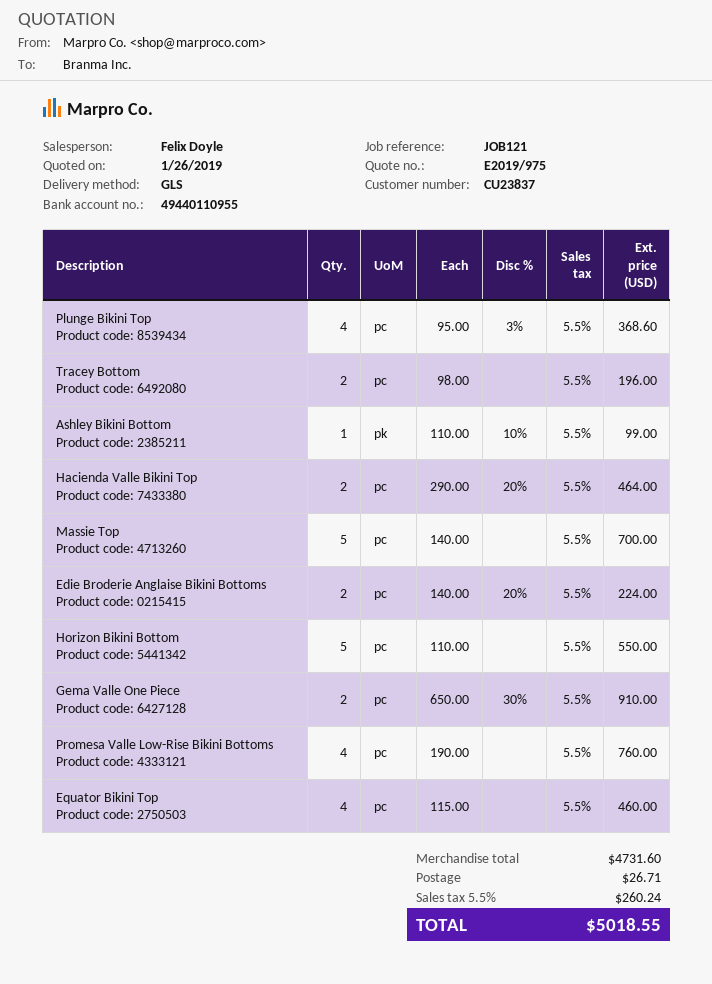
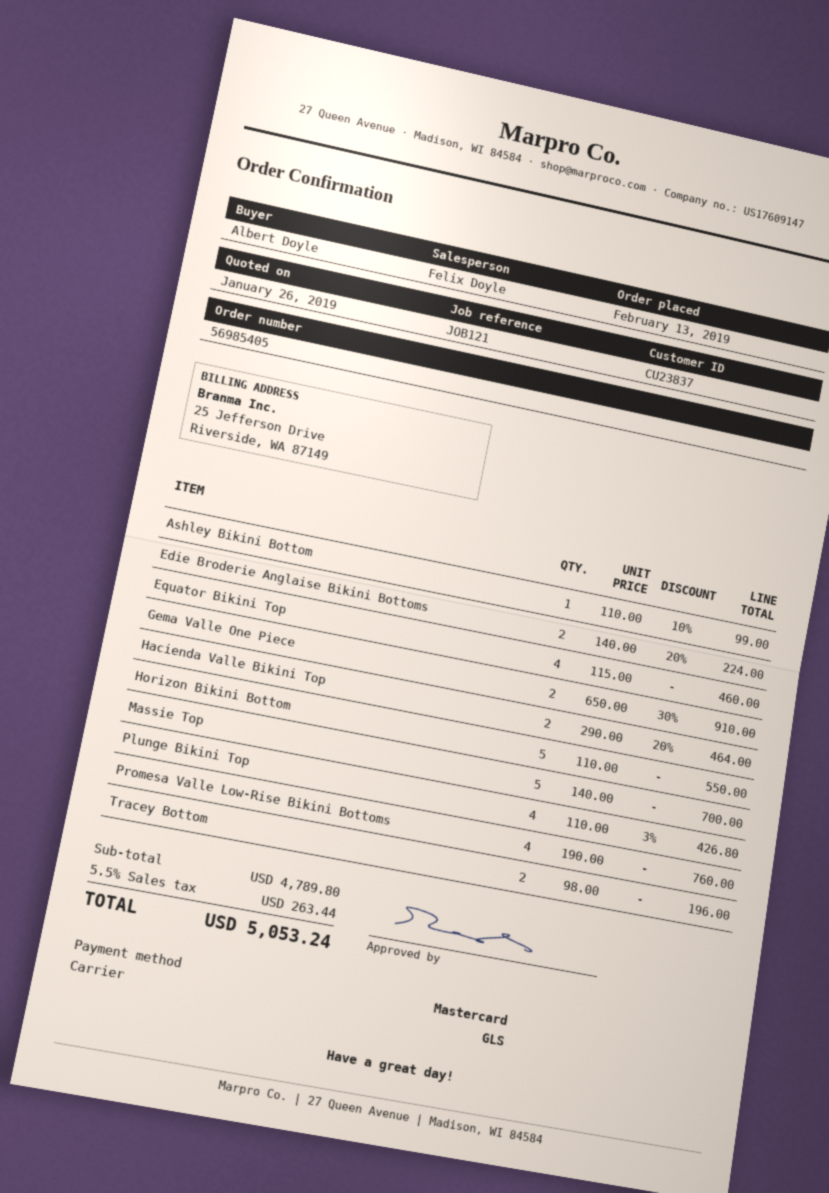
Plunge Bikini Top: 4 x 95.00 - 3% = 368.60 -> 4 x 110.00 - 3% = 426.80
subtotal: 4731.60 -> 4789.80
shipping: 26.71 -> none
tax: 5.5% = 260.24 -> 5.5% = 263.44
total: 5018.55 -> 5053.24

